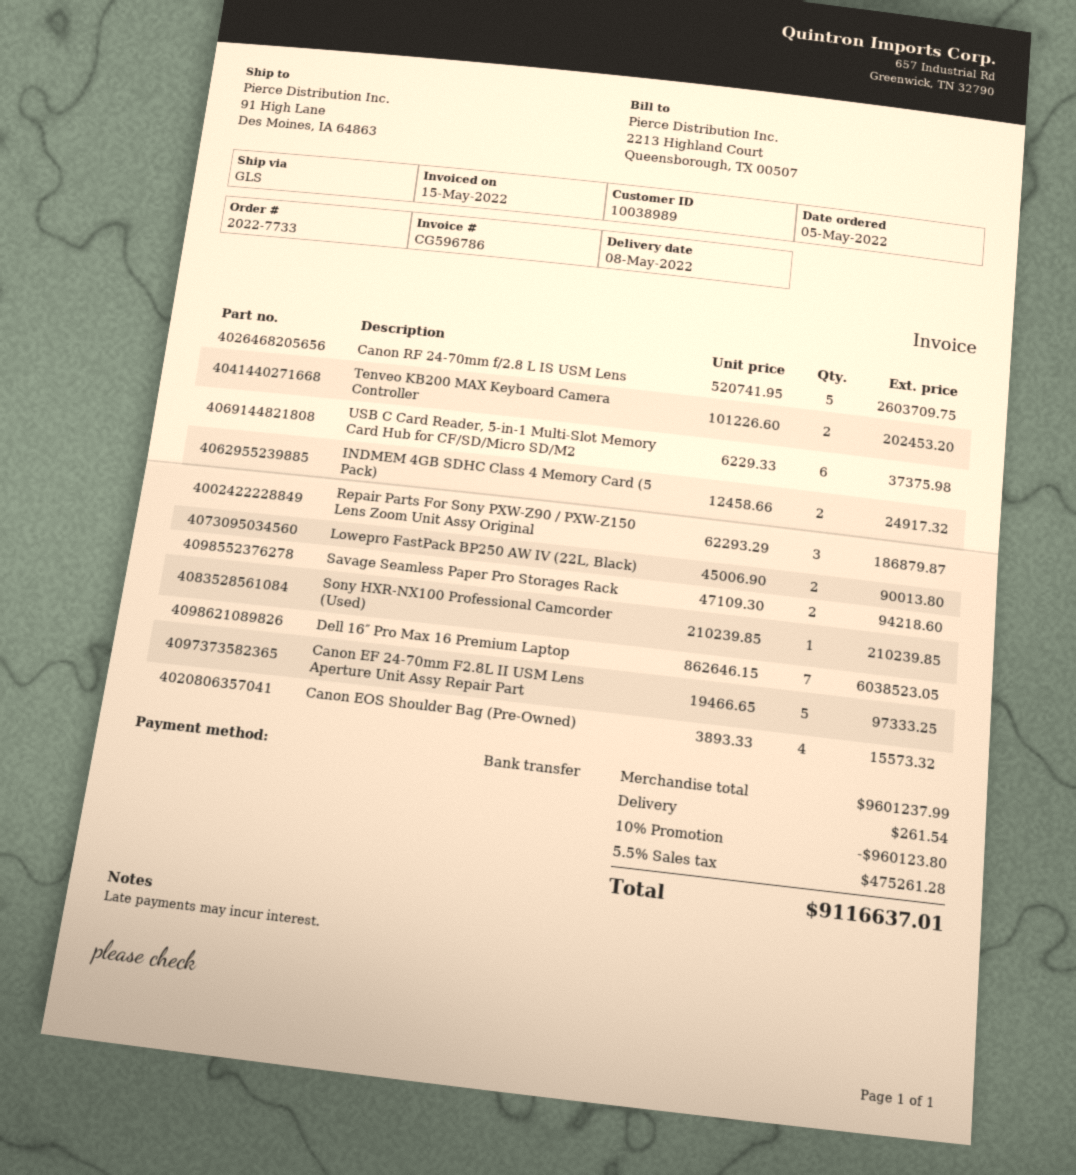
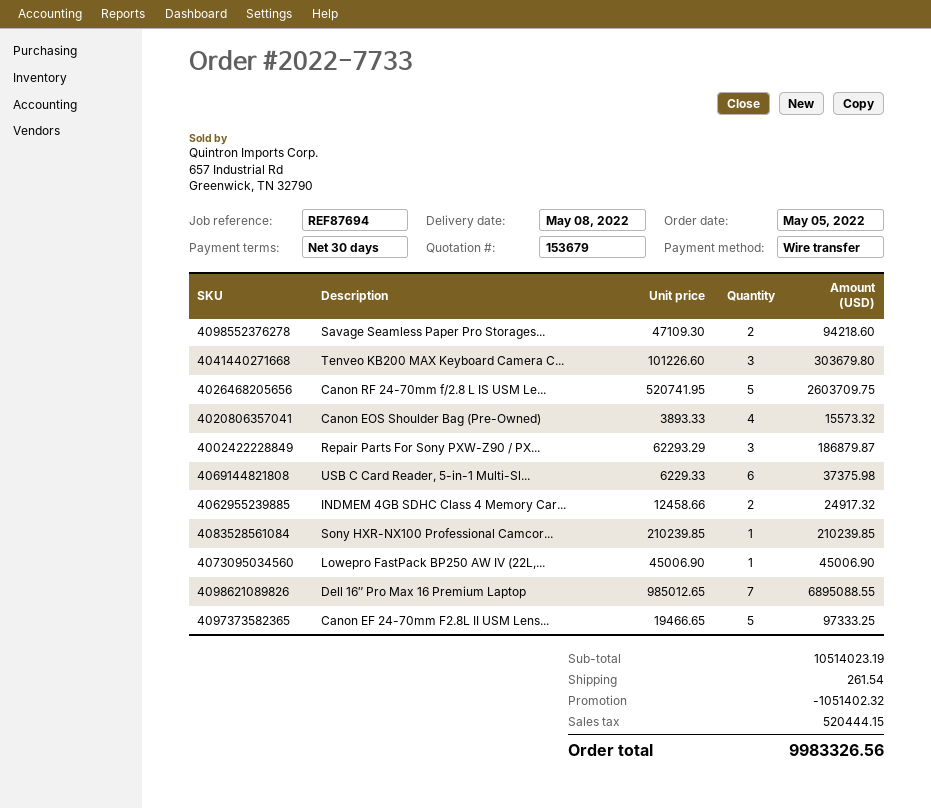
Tenveo KB200 MAX Keyboard Camera Controller: 2 x 101226.60 = 202453.20 -> 3 x 101226.60 = 303679.80
Lowepro FastPack BP250 AW IV (22L, Black): 2 x 45006.90 = 90013.80 -> 1 x 45006.90 = 45006.90
Dell 16″ Pro Max 16 Premium Laptop: 7 x 862646.15 = 6038523.05 -> 7 x 985012.65 = 6895088.55
subtotal: 9601237.99 -> 10514023.19
discount: 960123.80 -> 1051402.32
tax: 475261.28 -> 520444.15
total: 9116637.01 -> 9983326.56

